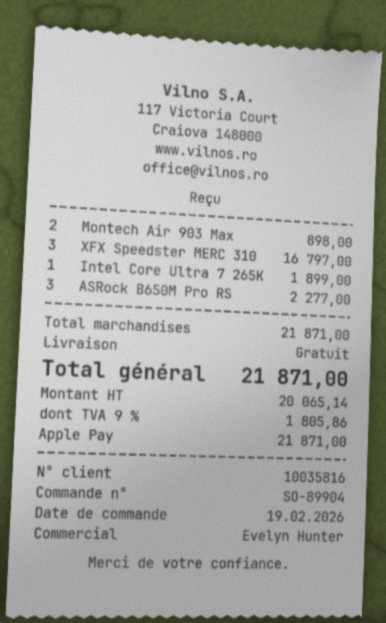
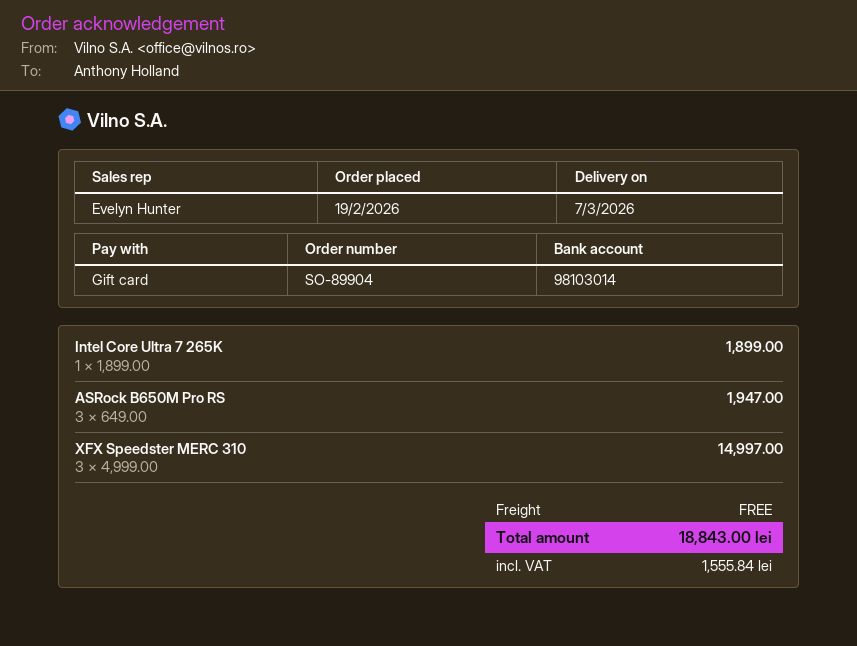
payment method: Apple Pay -> gift card
Montech Air 903 Max: 2 for 898.00 -> none
XFX Speedster MERC 310: 3 for 16797.00 -> 3 for 14997.00
ASRock B650M Pro RS: 3 for 2277.00 -> 3 for 1947.00
tax: 1805.86 -> 1555.84
total: 21871.00 -> 18843.00

